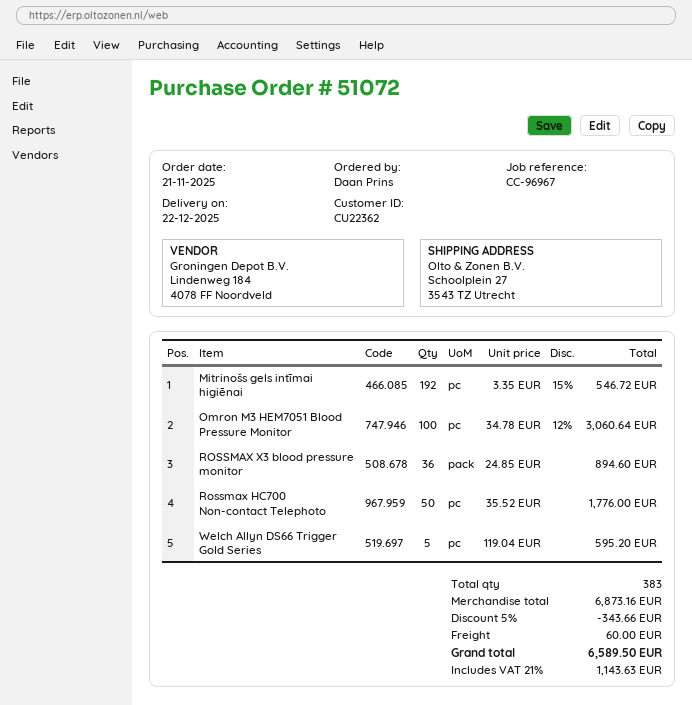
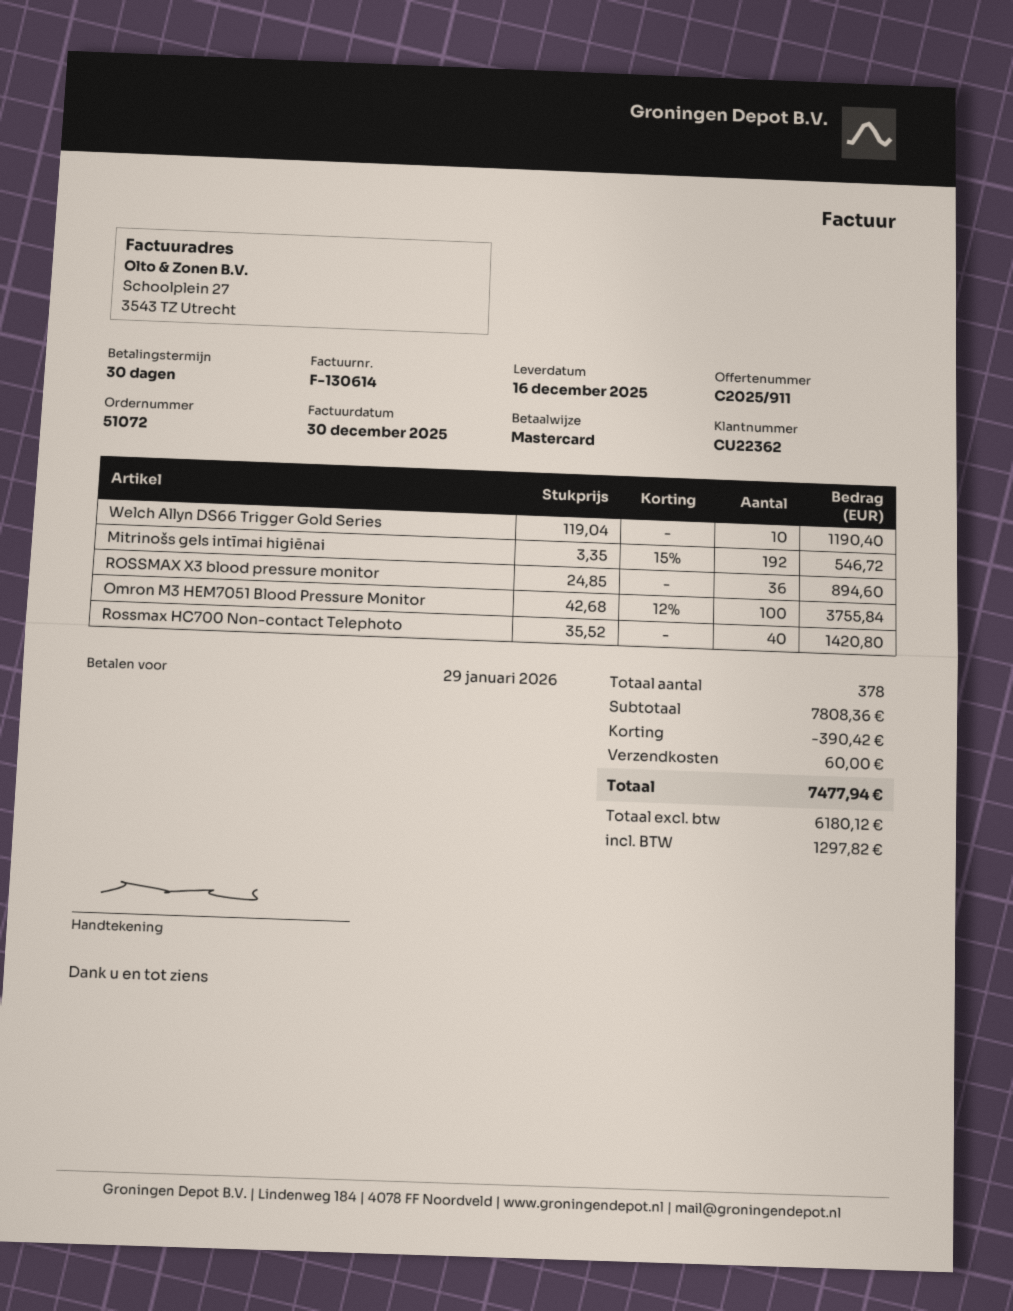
delivery date: 2025-12-22 -> 2025-12-16
Omron M3 HEM7051 Blood Pressure Monitor: 100 x 34.78 - 12% = 3060.64 -> 100 x 42.68 - 12% = 3755.84
Rossmax HC700 Non-contact Telephoto: 50 x 35.52 = 1776.00 -> 40 x 35.52 = 1420.80
Welch Allyn DS66 Trigger Gold Series: 5 x 119.04 = 595.20 -> 10 x 119.04 = 1190.40
total quantity: 383 -> 378
subtotal: 6873.16 -> 7808.36
discount: 343.66 -> 390.42
tax: 1143.63 -> 1297.82
total: 6589.50 -> 7477.94

